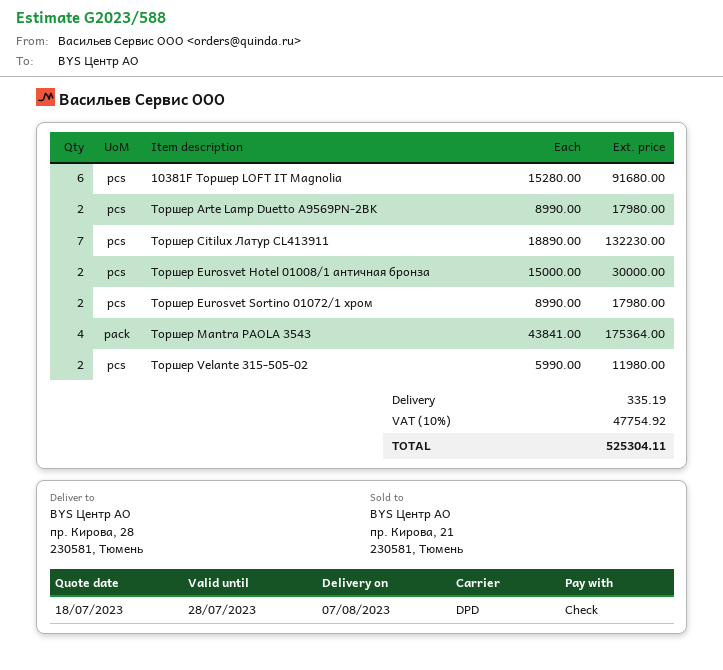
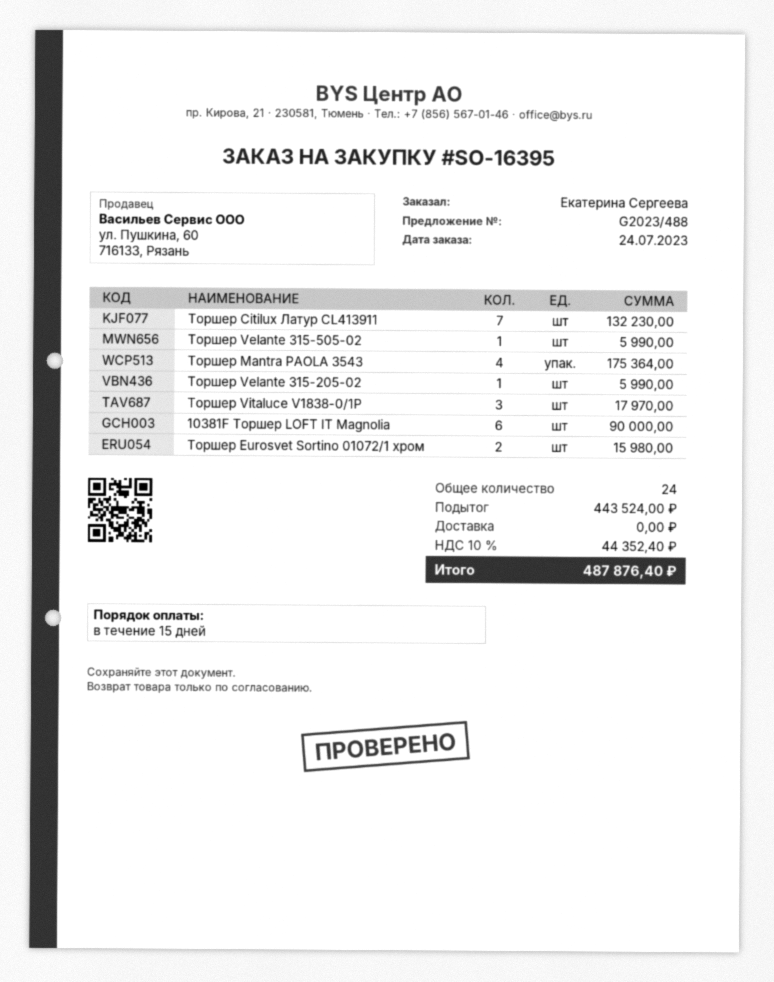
quote number: G2023/588 -> G2023/488
10381F Торшер LOFT IT Magnolia: 6 for 91680.00 -> 6 for 90000.00
Торшер Arte Lamp Duetto A9569PN-2BK: 2 for 17980.00 -> none
Торшер Eurosvet Hotel 01008/1 античная бронза: 2 for 30000.00 -> none
Торшер Eurosvet Sortino 01072/1 хром: 2 for 17980.00 -> 2 for 15980.00
Торшер Velante 315-505-02: 2 for 11980.00 -> 1 for 5990.00
Торшер Velante 315-205-02: none -> 1 for 5990.00
Торшер Vitaluce V1838-0/1P: none -> 3 for 17970.00
shipping: 335.19 -> 0.00
tax: 10% = 47754.92 -> 10% = 44352.40
total: 525304.11 -> 487876.40

